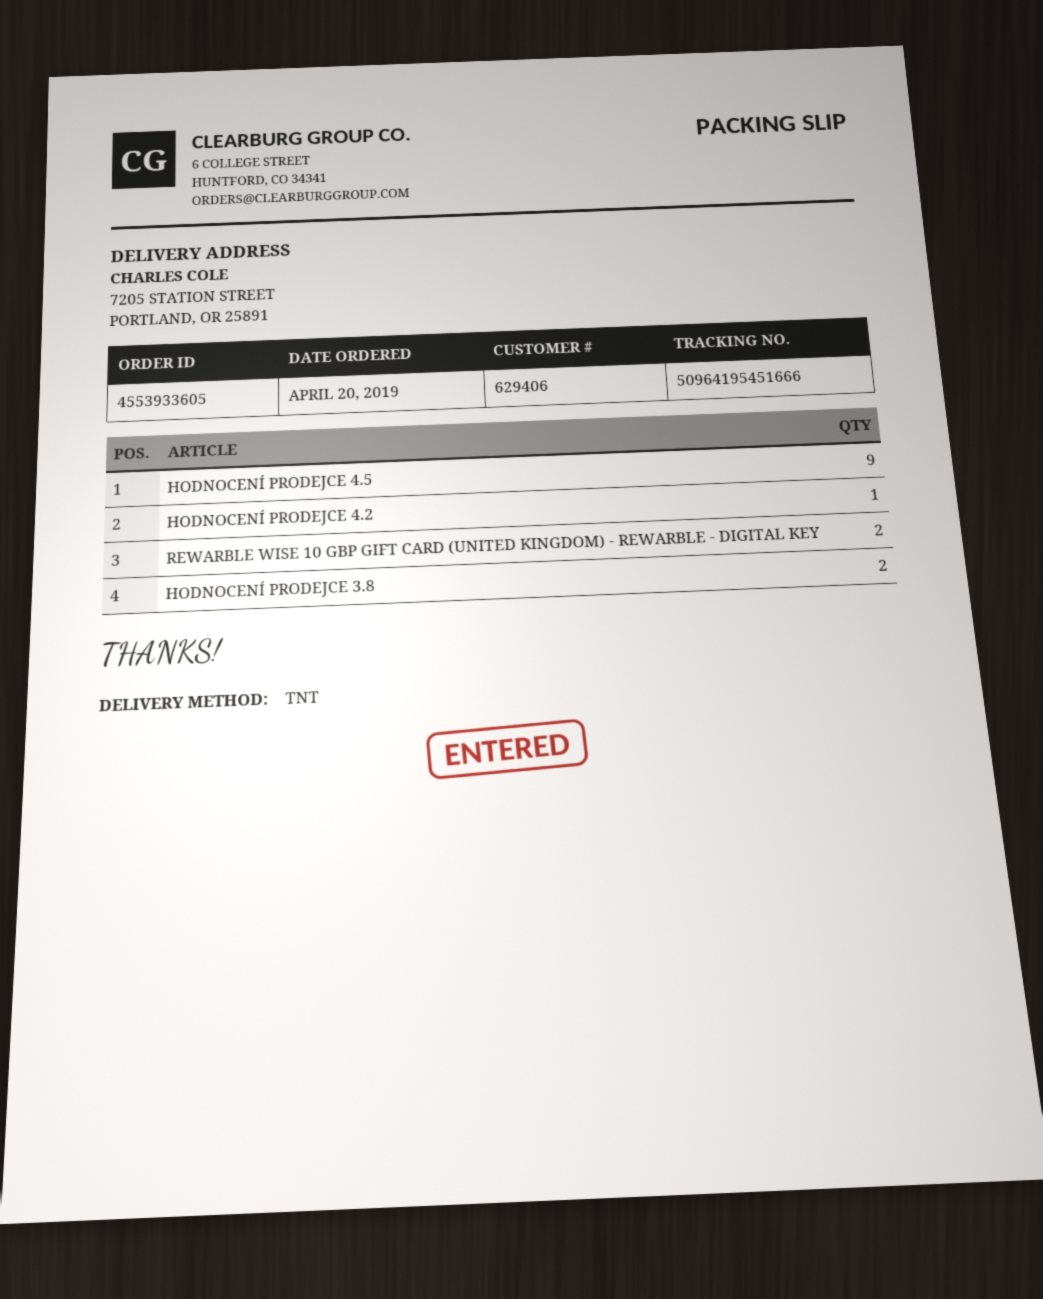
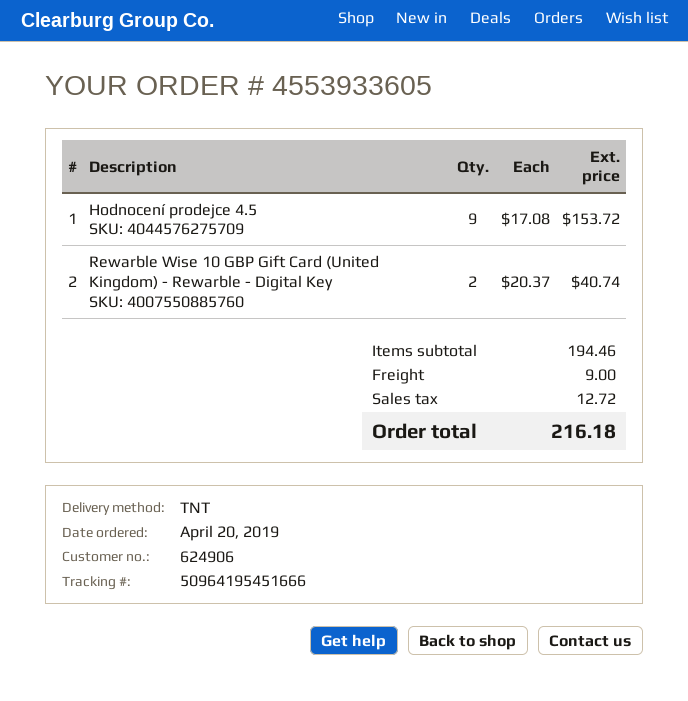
customer number: 629406 -> 624906
HODNOCENÍ PRODEJCE 4.2: 1 -> none
HODNOCENÍ PRODEJCE 3.8: 2 -> none

